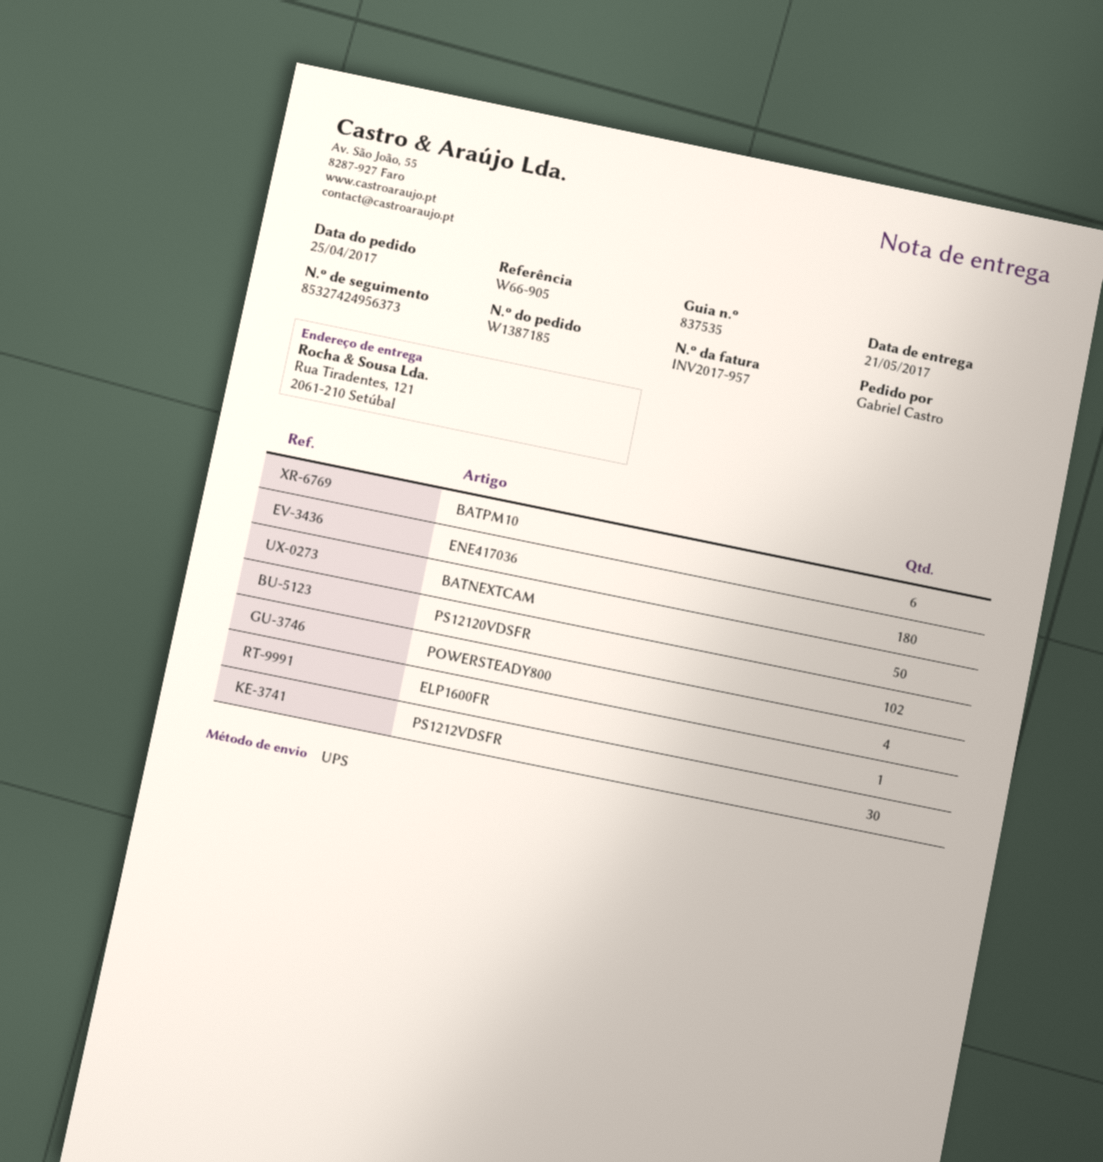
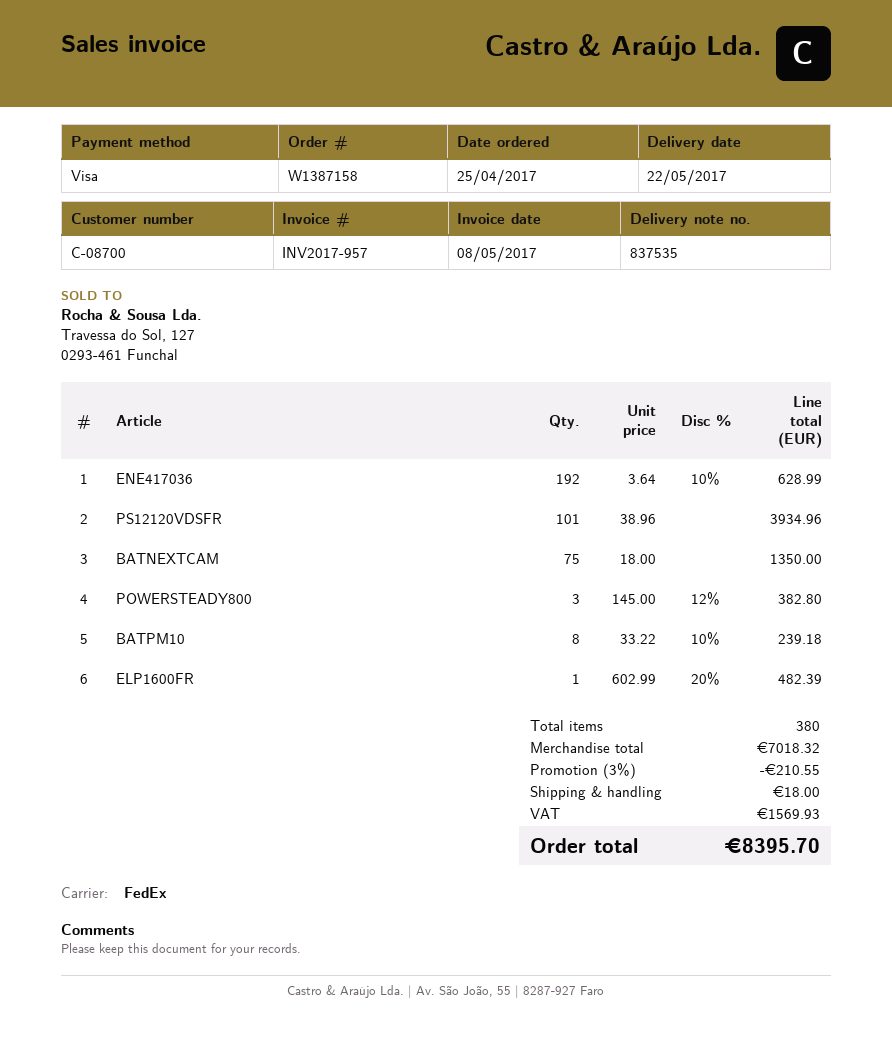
order number: W1387185 -> W1387158
delivery date: 2017-05-21 -> 2017-05-22
shipping method: UPS -> FedEx
BATPM10: 6 -> 8
ENE417036: 180 -> 192
BATNEXTCAM: 50 -> 75
PS12120VDSFR: 102 -> 101
POWERSTEADY800: 4 -> 3
PS1212VDSFR: 30 -> none

